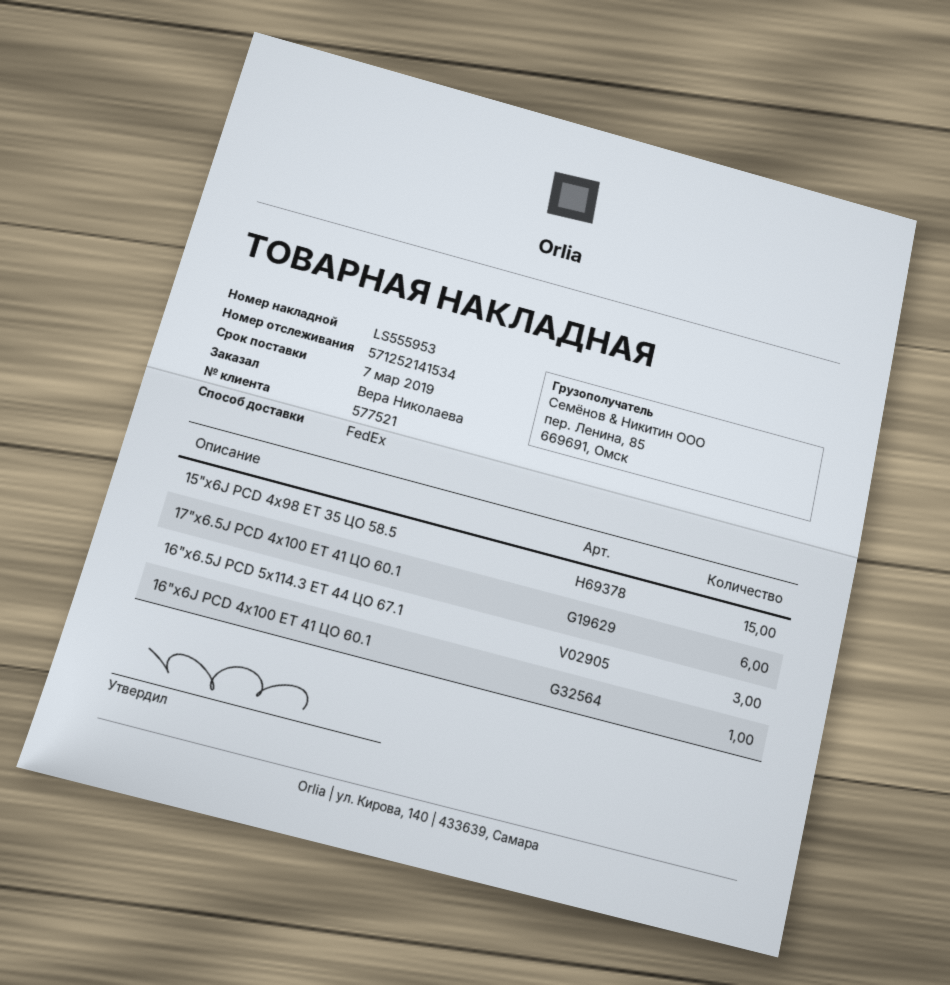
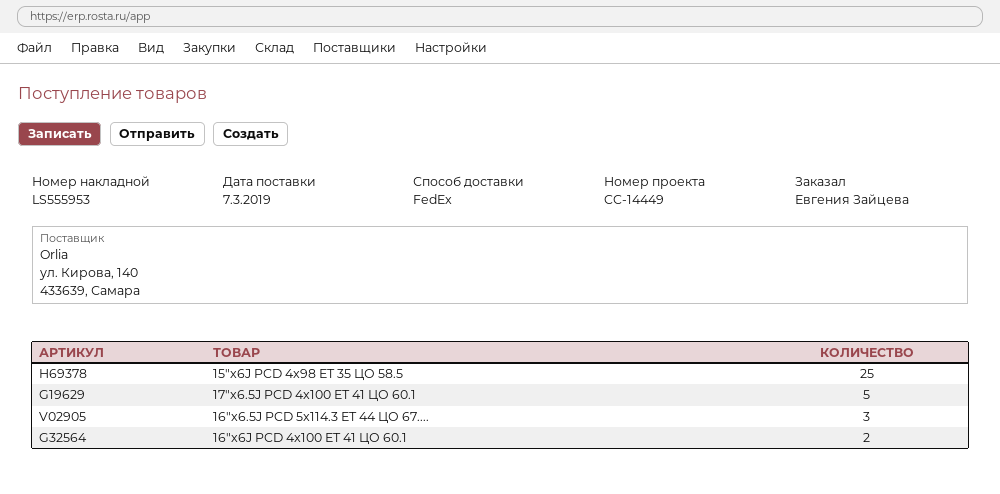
ordered by: Вера Николаева -> Евгения Зайцева
15"x6J PCD 4x98 ЕТ 35 ЦО 58.5: 15 -> 25
17"x6.5J PCD 4x100 ЕТ 41 ЦО 60.1: 6 -> 5
16"x6J PCD 4x100 ЕТ 41 ЦО 60.1: 1 -> 2

